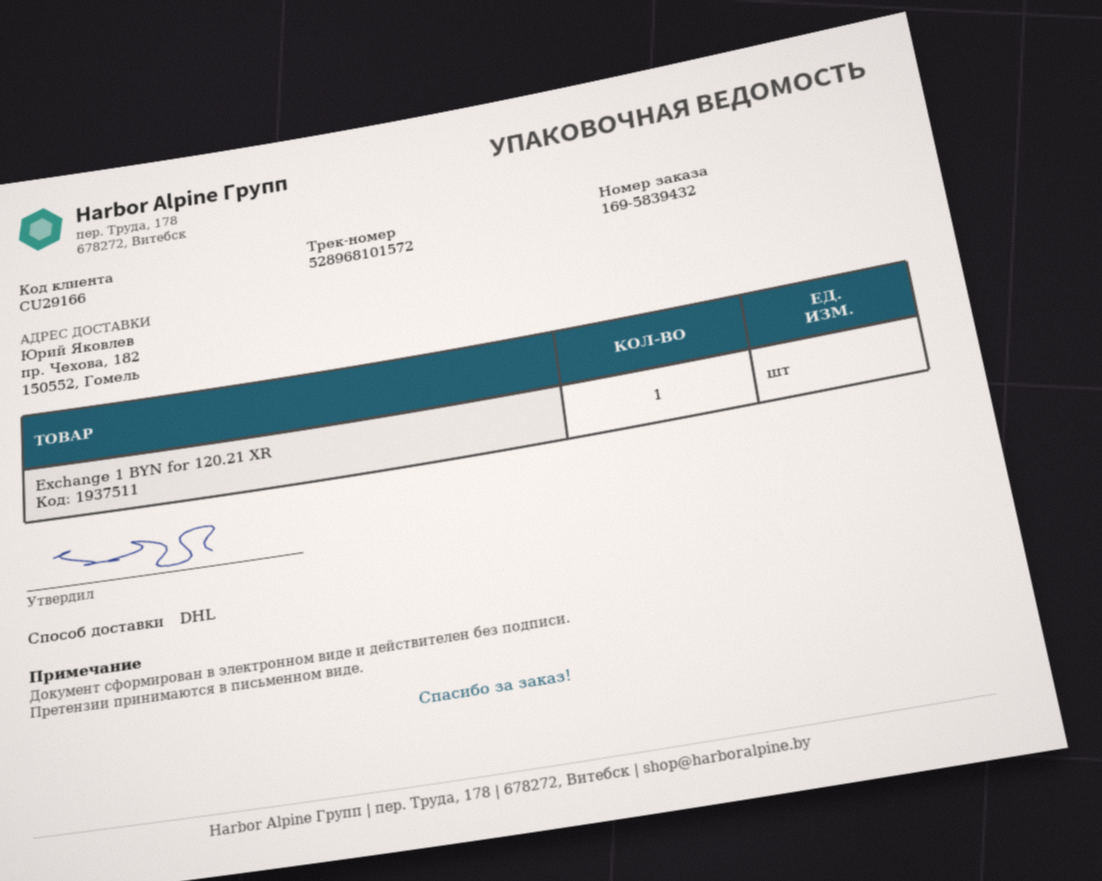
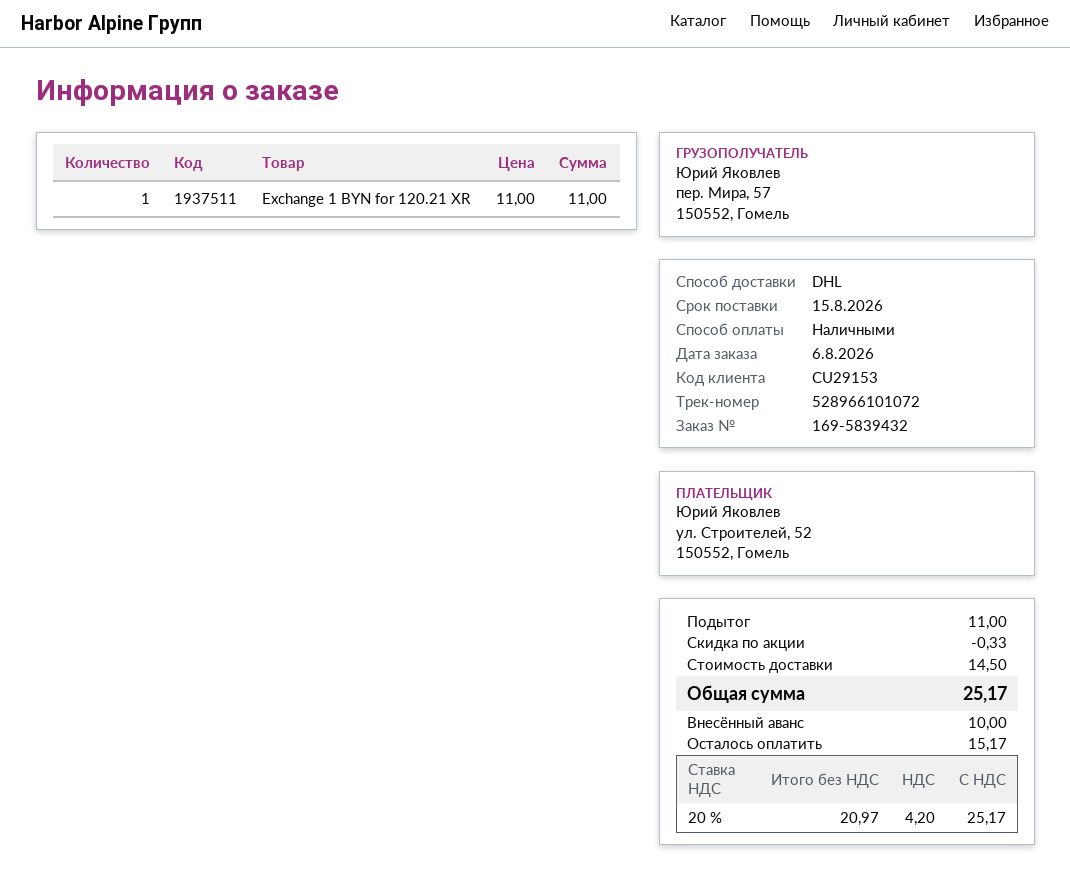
customer number: CU29166 -> CU29153
tracking number: 528968101572 -> 528966101072
ship to: пр. Чехова, 182, 150552, Гомель -> пер. Мира, 57, 150552, Гомель

